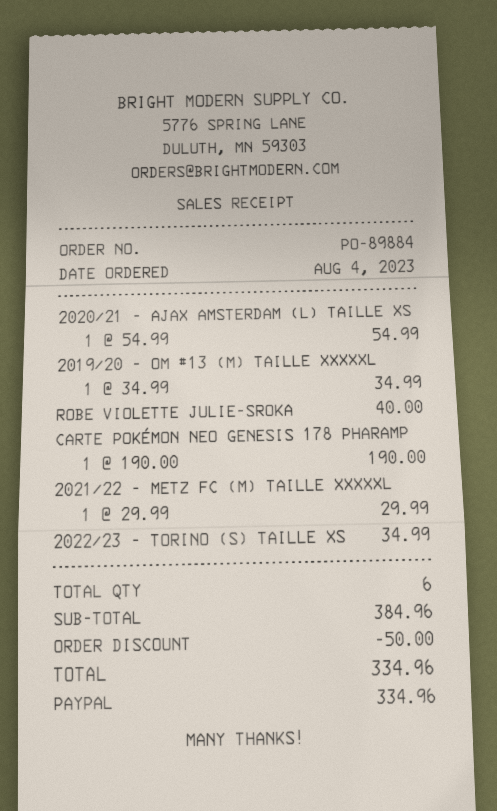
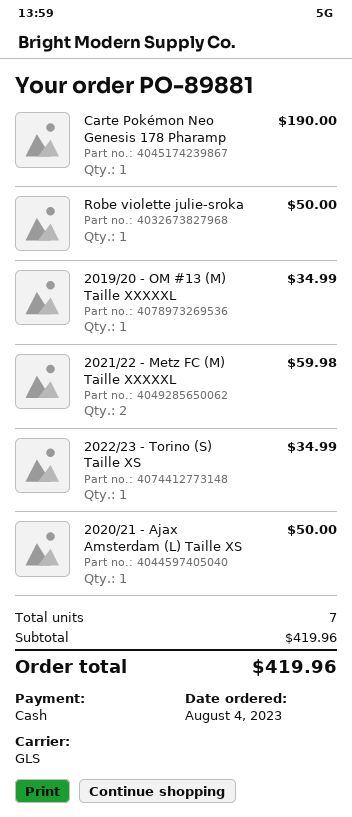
order number: PO-89884 -> PO-89881
payment method: PayPal -> cash
2020/21 - AJAX AMSTERDAM (L) TAILLE XS: 1 for 54.99 -> 1 for 50.00
ROBE VIOLETTE JULIE-SROKA: 1 for 40.00 -> 1 for 50.00
2021/22 - METZ FC (M) TAILLE XXXXXL: 1 for 29.99 -> 2 for 59.98
total quantity: 6 -> 7
subtotal: 384.96 -> 419.96
discount: 50.00 -> none
total: 334.96 -> 419.96

